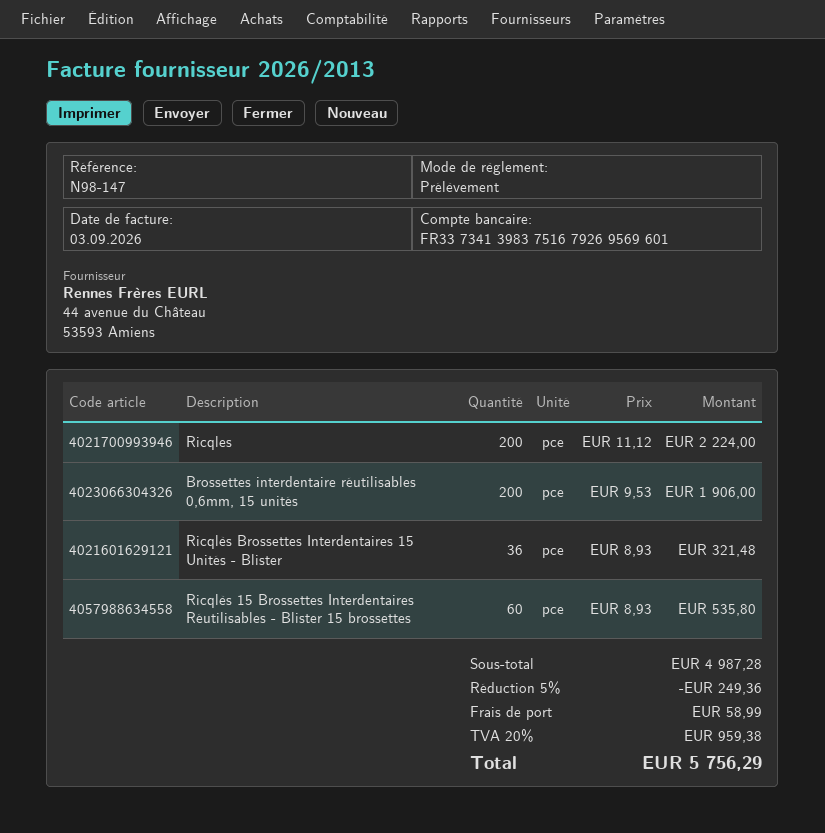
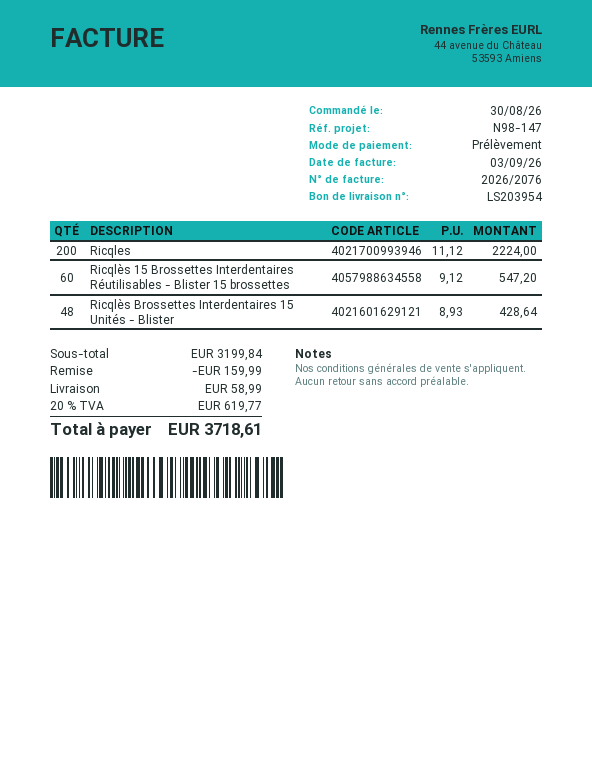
invoice number: 2026/2013 -> 2026/2076
Brossettes interdentaire réutilisables 0,6mm, 15 unités: 200 x 9.53 = 1906.00 -> none
Ricqlès Brossettes Interdentaires 15 Unités - Blister: 36 x 8.93 = 321.48 -> 48 x 8.93 = 428.64
Ricqlès 15 Brossettes Interdentaires Réutilisables - Blister 15 brossettes: 60 x 8.93 = 535.80 -> 60 x 9.12 = 547.20
subtotal: 4987.28 -> 3199.84
discount: 249.36 -> 159.99
tax: 20% = 959.38 -> 20% = 619.77
total: 5756.29 -> 3718.61

